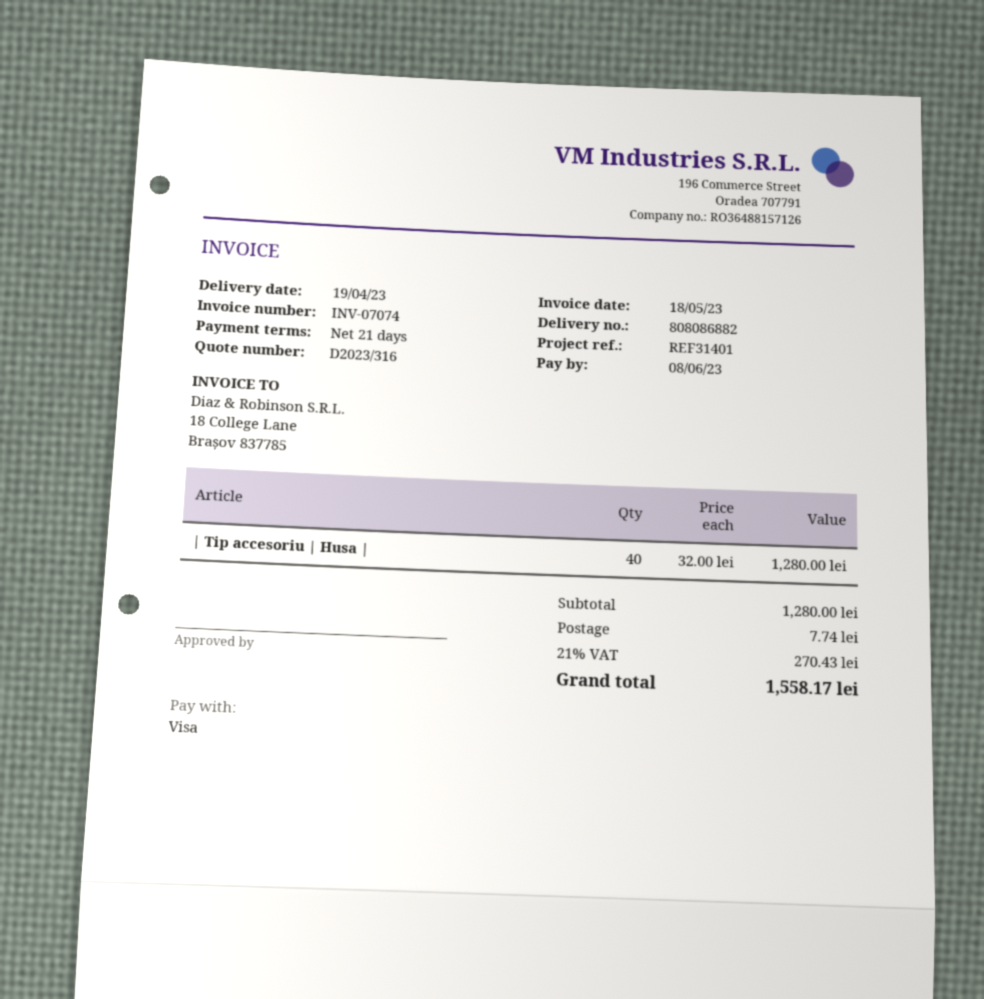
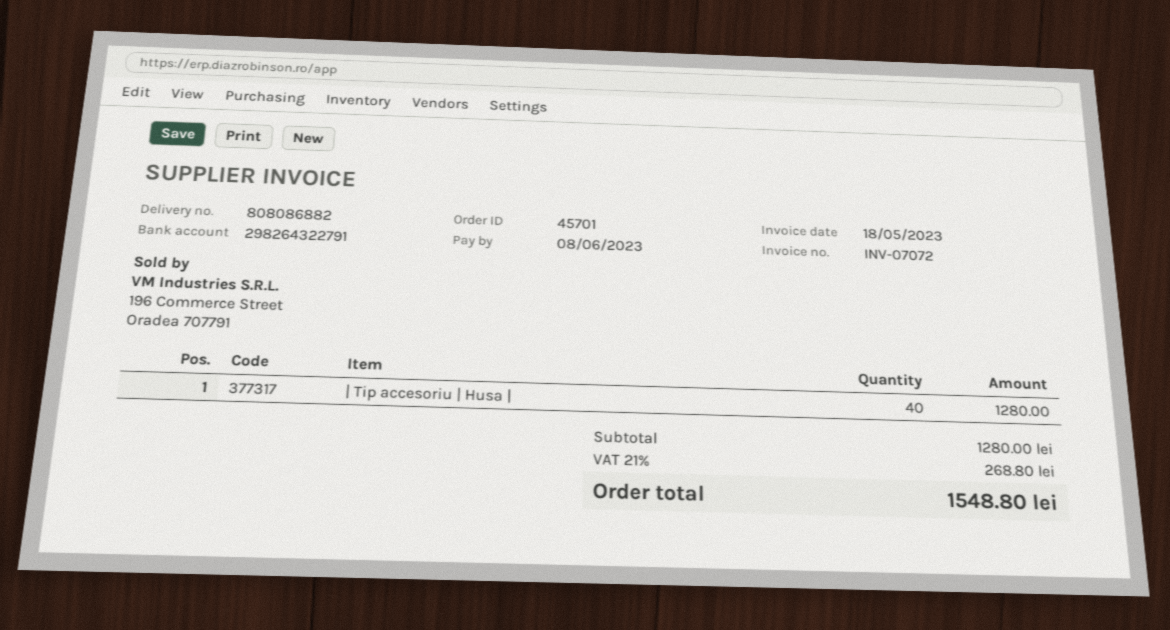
invoice number: INV-07074 -> INV-07072
shipping: 7.74 -> none
tax: 21% = 270.43 -> 21% = 268.80
total: 1558.17 -> 1548.80

